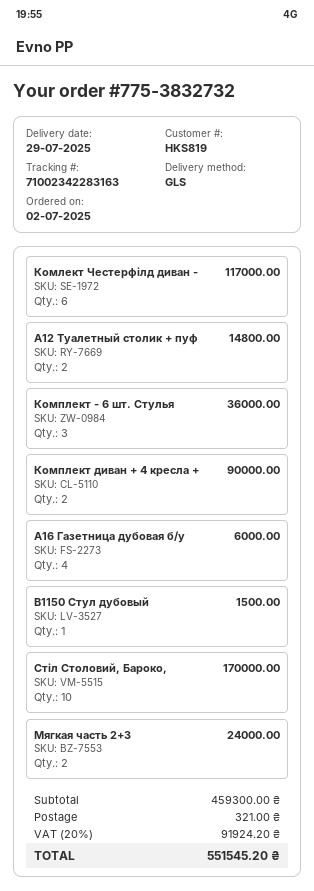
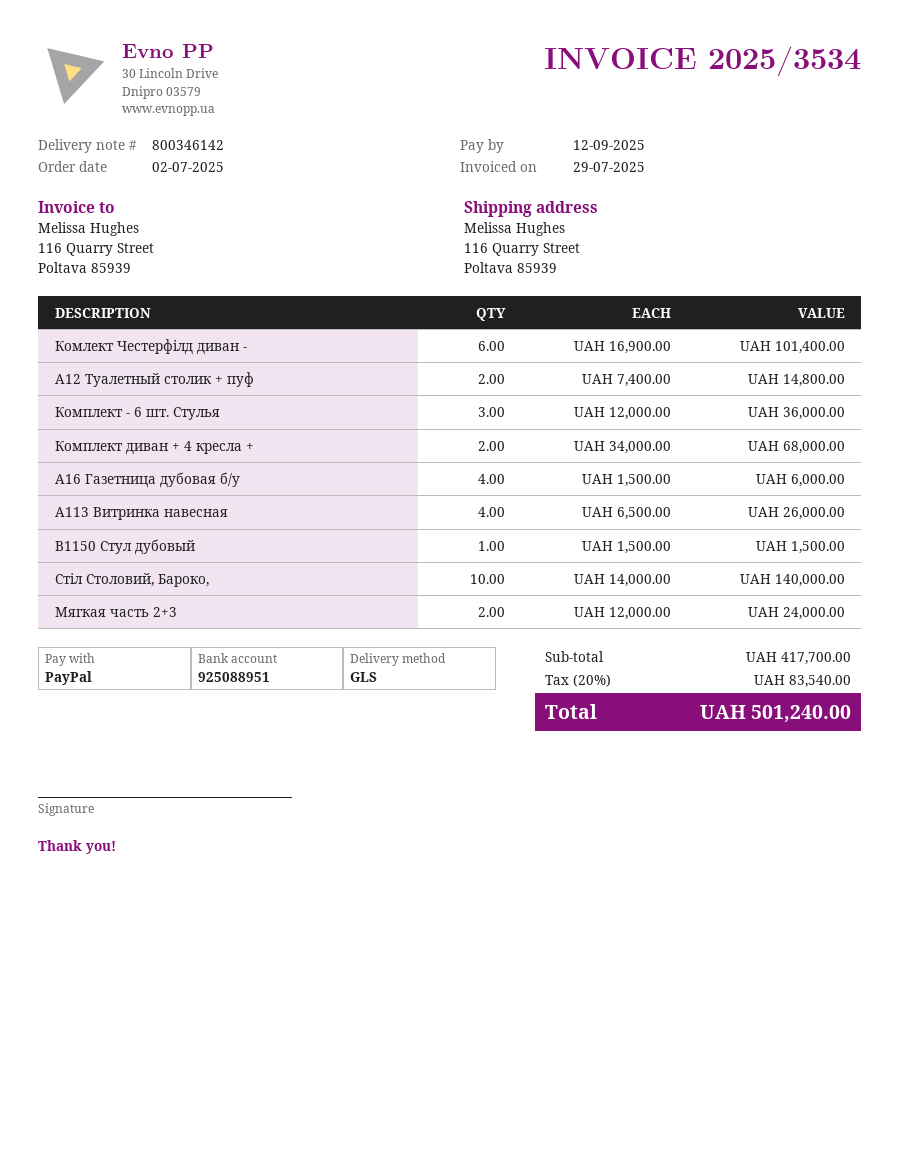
Комлект Честерфілд диван -: 6 for 117000.00 -> 6 for 101400.00
Комплект диван + 4 кресла +: 2 for 90000.00 -> 2 for 68000.00
Стіл Столовий, Бароко,: 10 for 170000.00 -> 10 for 140000.00
А113 Витринка навесная: none -> 4 for 26000.00
subtotal: 459300.00 -> 417700.00
shipping: 321.00 -> none
tax: 20% = 91924.20 -> 20% = 83540.00
total: 551545.20 -> 501240.00

